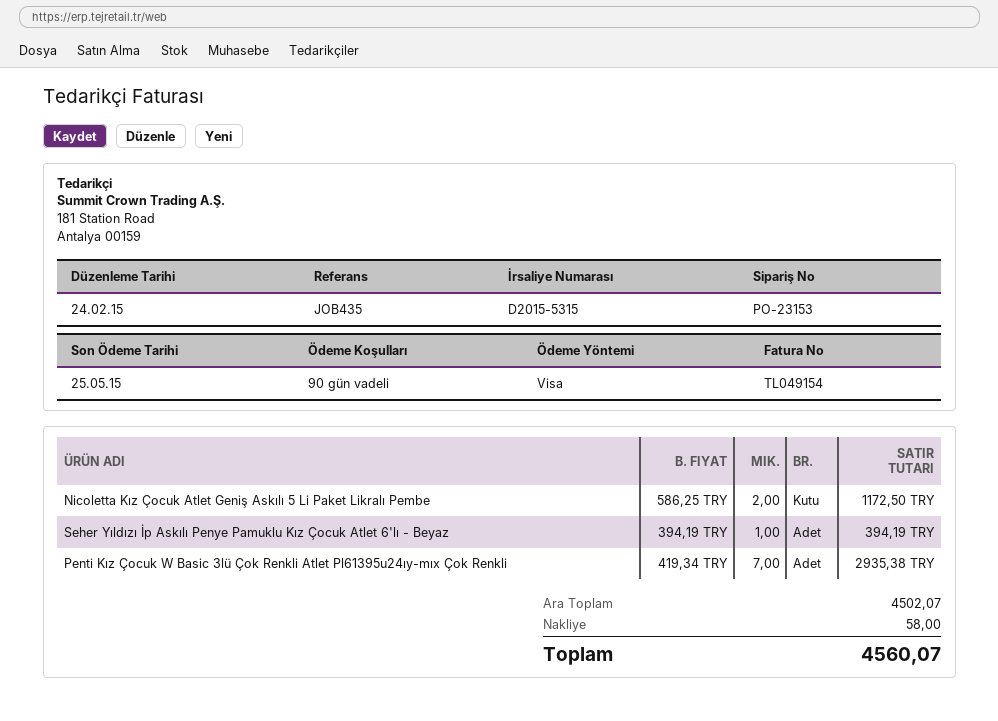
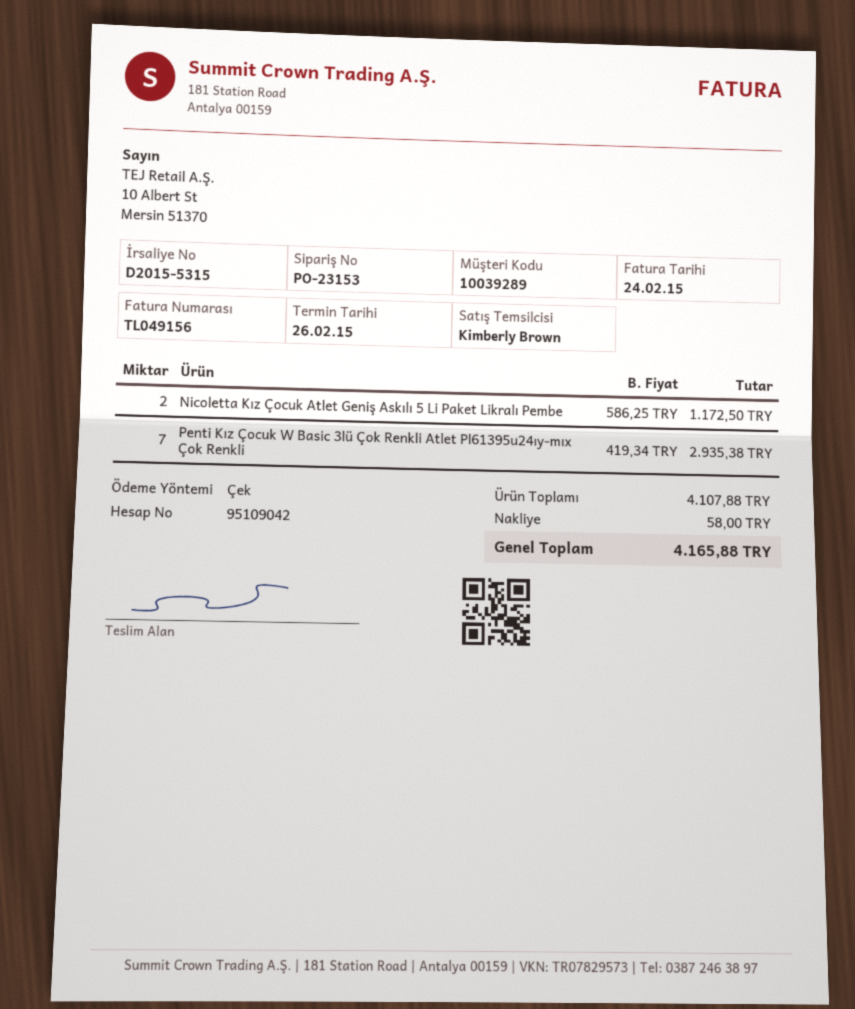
invoice number: TL049154 -> TL049156
payment method: Visa -> cheque
Seher Yıldızı İp Askılı Penye Pamuklu Kız Çocuk Atlet 6'lı - Beyaz: 1 x 394.19 = 394.19 -> none
subtotal: 4502.07 -> 4107.88
total: 4560.07 -> 4165.88

